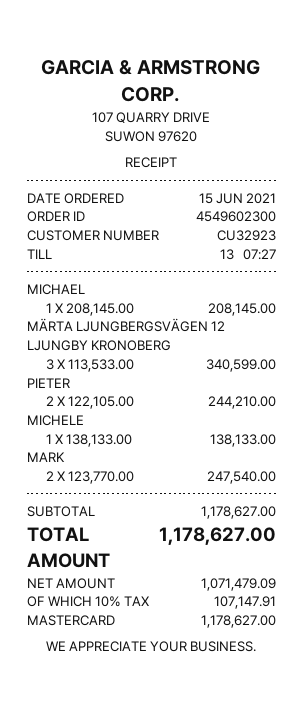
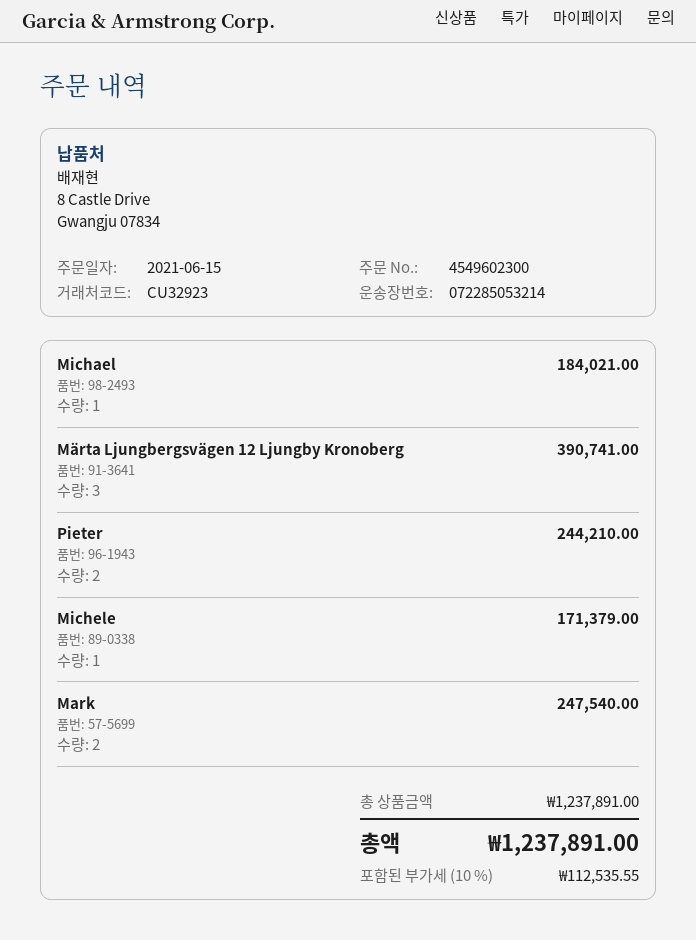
MICHAEL: 1 for 208145.00 -> 1 for 184021.00
MÄRTA LJUNGBERGSVÄGEN 12 LJUNGBY KRONOBERG: 3 for 340599.00 -> 3 for 390741.00
MICHELE: 1 for 138133.00 -> 1 for 171379.00
subtotal: 1178627.00 -> 1237891.00
tax: 10% = 107147.91 -> 10% = 112535.55
total: 1178627.00 -> 1237891.00

